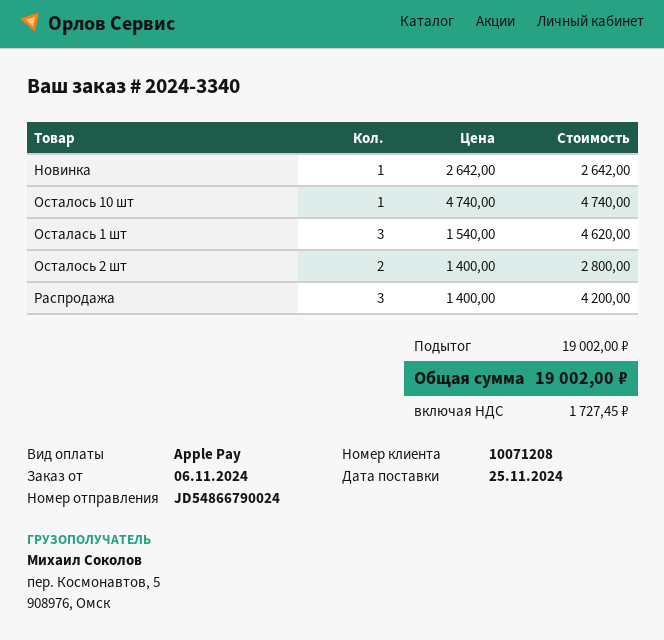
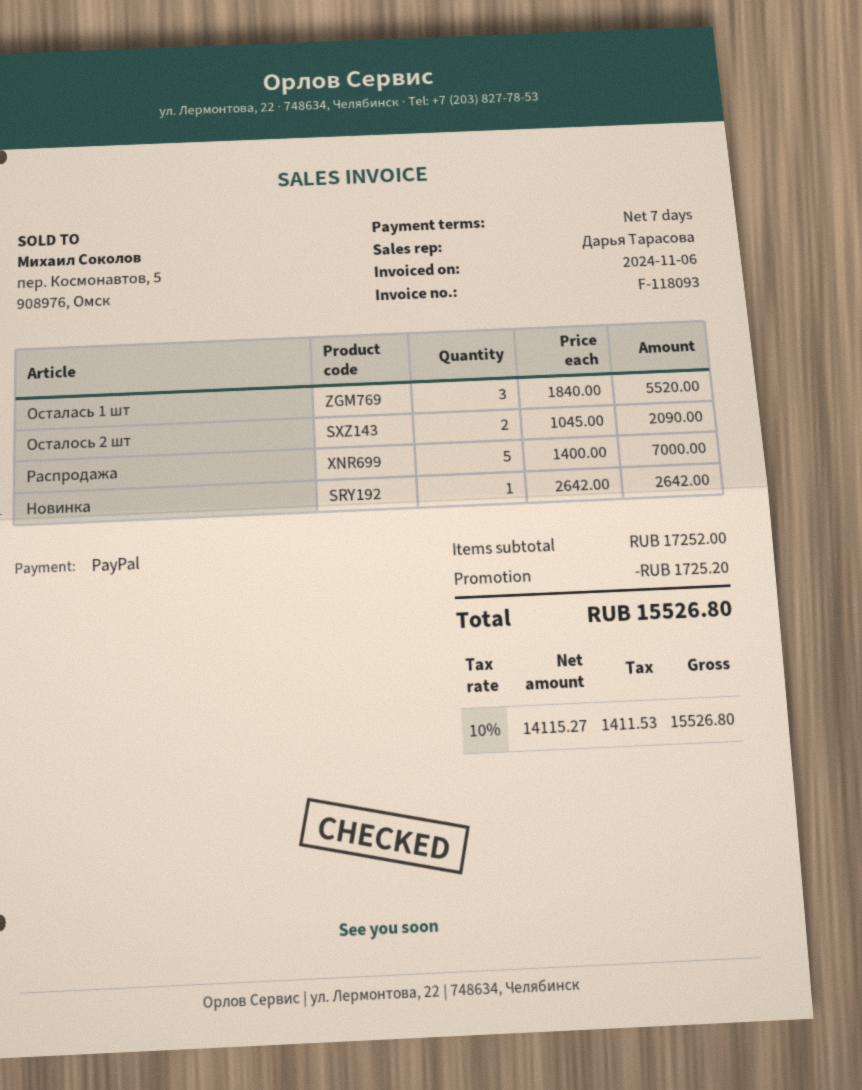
payment method: Apple Pay -> PayPal
Осталось 10 шт: 1 x 4740.00 = 4740.00 -> none
Осталась 1 шт: 3 x 1540.00 = 4620.00 -> 3 x 1840.00 = 5520.00
Осталось 2 шт: 2 x 1400.00 = 2800.00 -> 2 x 1045.00 = 2090.00
Распродажа: 3 x 1400.00 = 4200.00 -> 5 x 1400.00 = 7000.00
subtotal: 19002.00 -> 17252.00
discount: none -> 1725.20
tax: 1727.45 -> 1411.53
total: 19002.00 -> 15526.80

